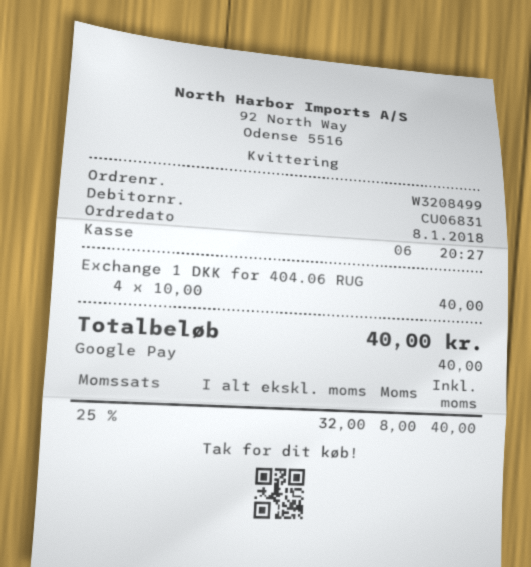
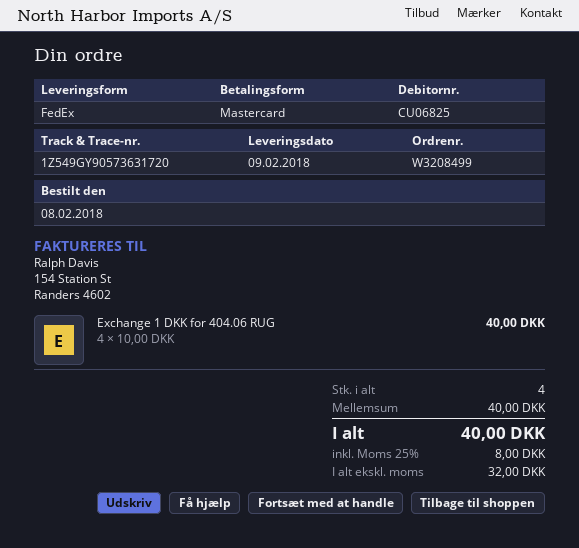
order date: 2018-01-08 -> 2018-02-08
customer number: CU06831 -> CU06825
payment method: Google Pay -> Mastercard

